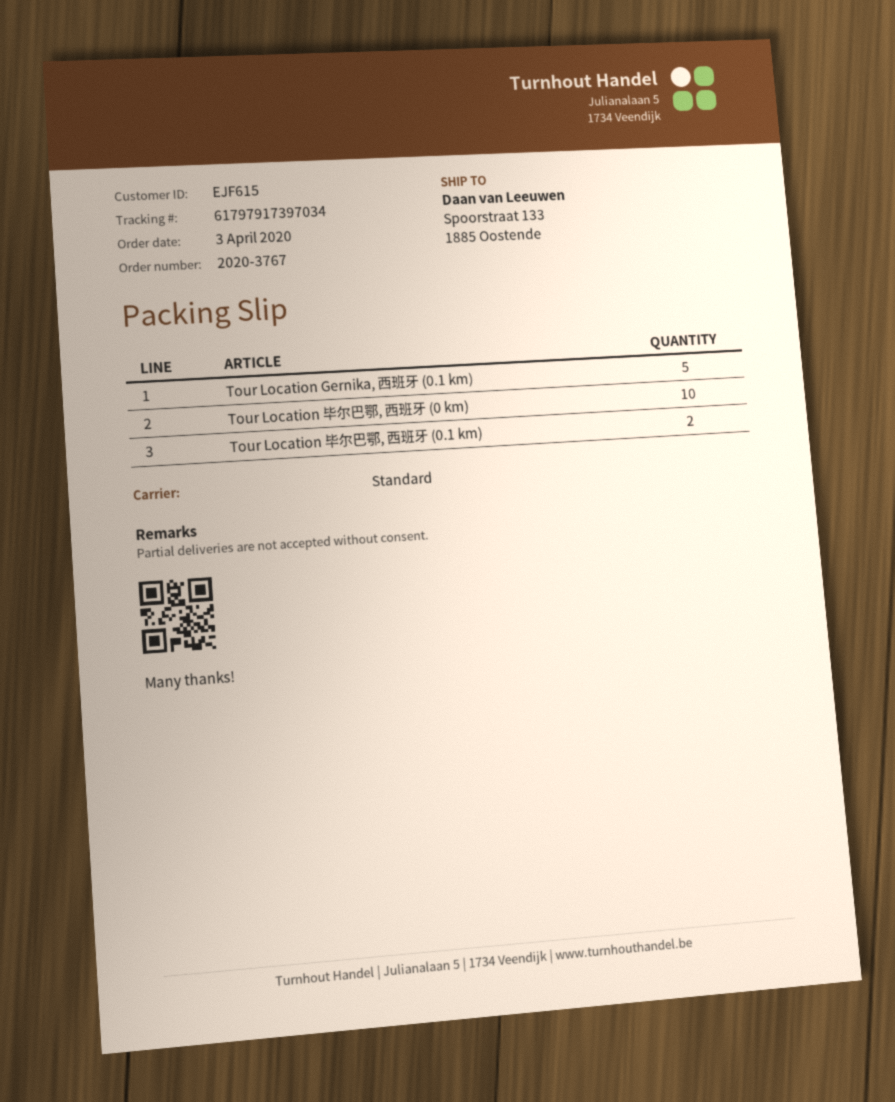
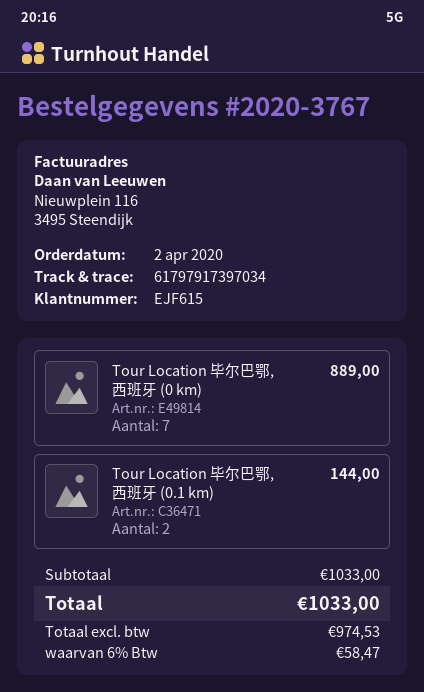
order date: 2020-04-03 -> 2020-04-02
Tour Location Gernika, 西班牙 (0.1 km): 5 -> none
Tour Location 毕尔巴鄂, 西班牙 (0 km): 10 -> 7

